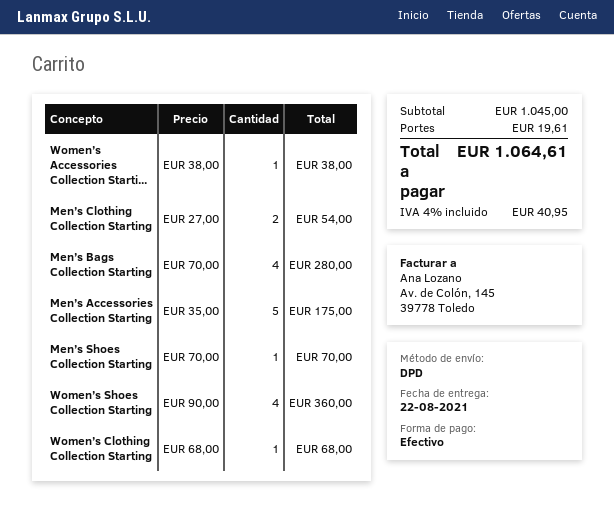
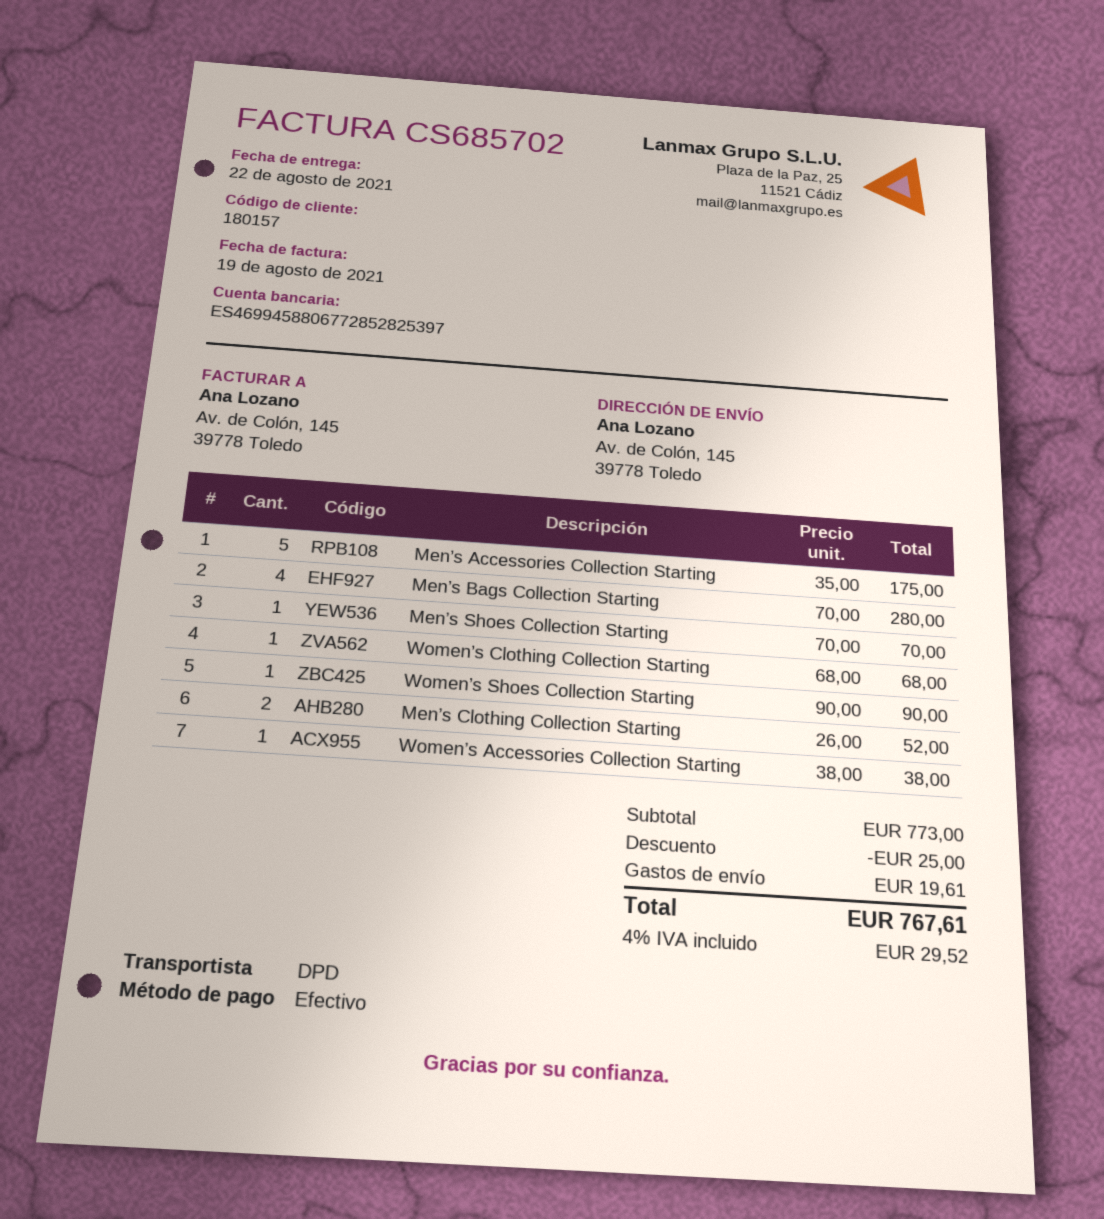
Men’s Clothing Collection Starting: 2 x 27.00 = 54.00 -> 2 x 26.00 = 52.00
Women’s Shoes Collection Starting: 4 x 90.00 = 360.00 -> 1 x 90.00 = 90.00
subtotal: 1045.00 -> 773.00
discount: none -> 25.00
tax: 4% = 40.95 -> 4% = 29.52
total: 1064.61 -> 767.61

